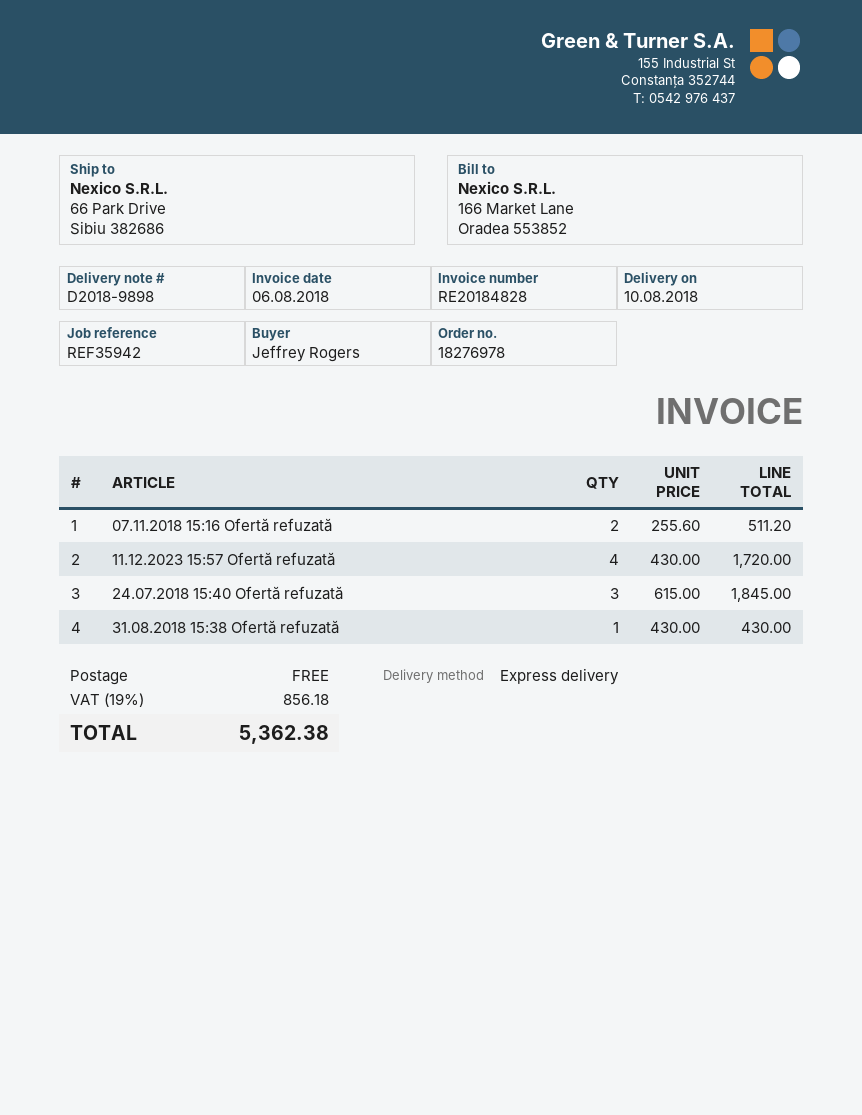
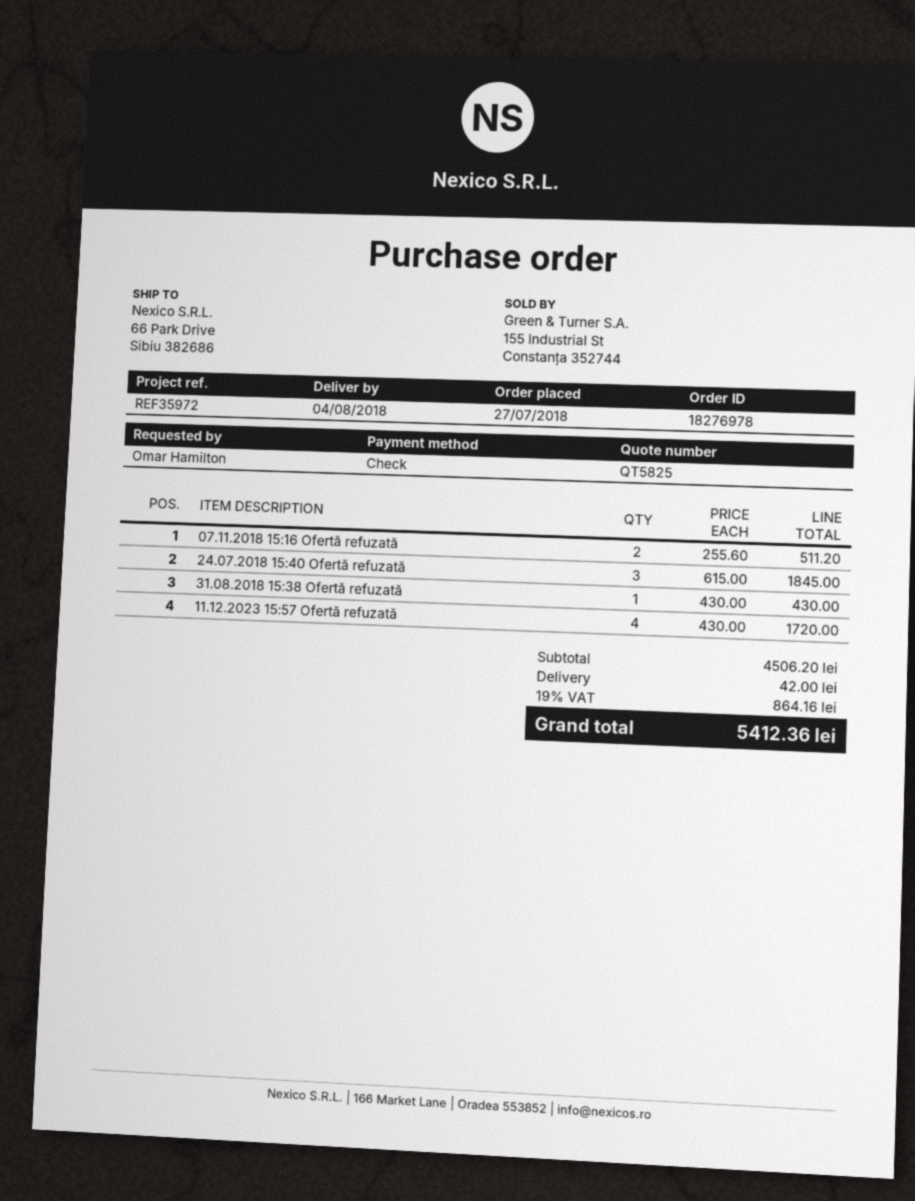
delivery date: 2018-08-10 -> 2018-08-04
reference: REF35942 -> REF35972
ordered by: Jeffrey Rogers -> Omar Hamilton
shipping: 0.00 -> 42.00
tax: 19% = 856.18 -> 19% = 864.16
total: 5362.38 -> 5412.36

